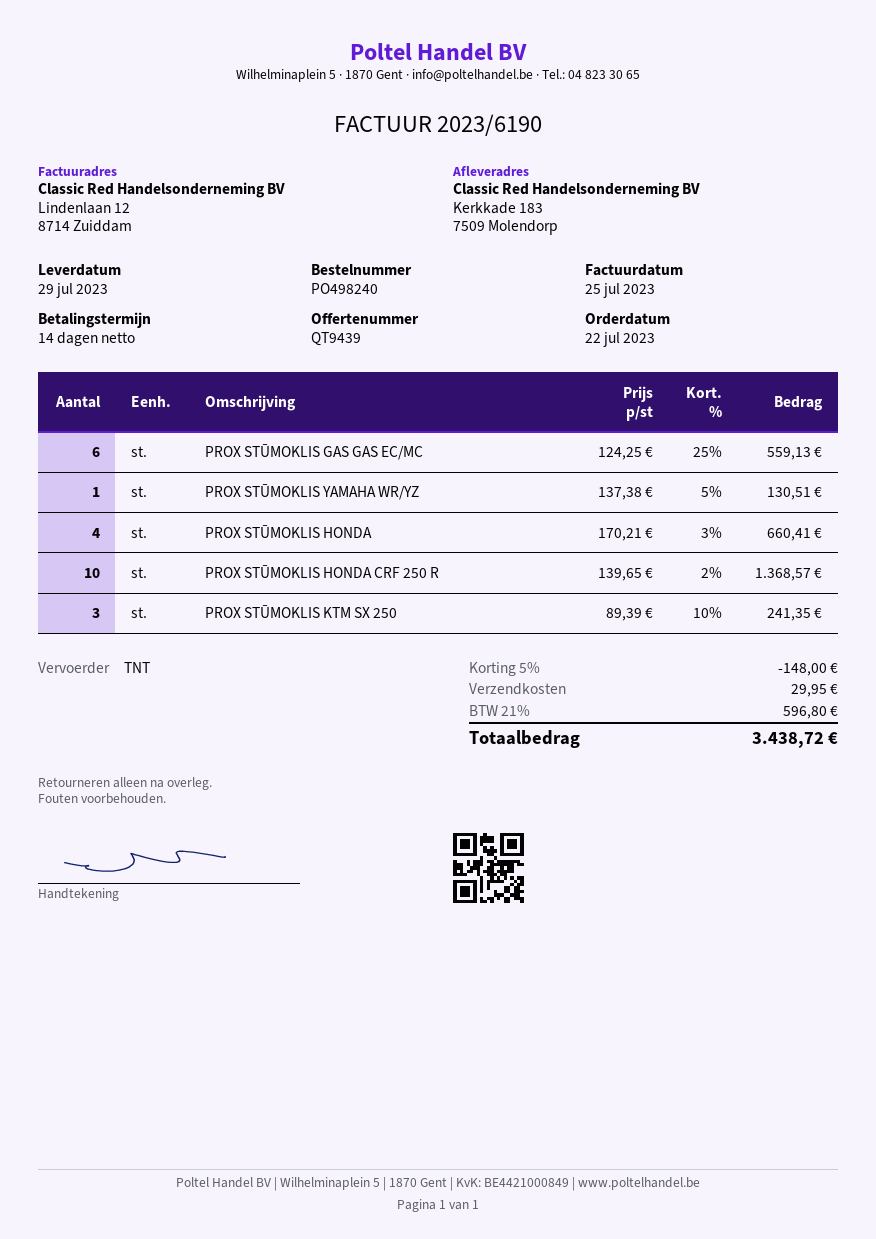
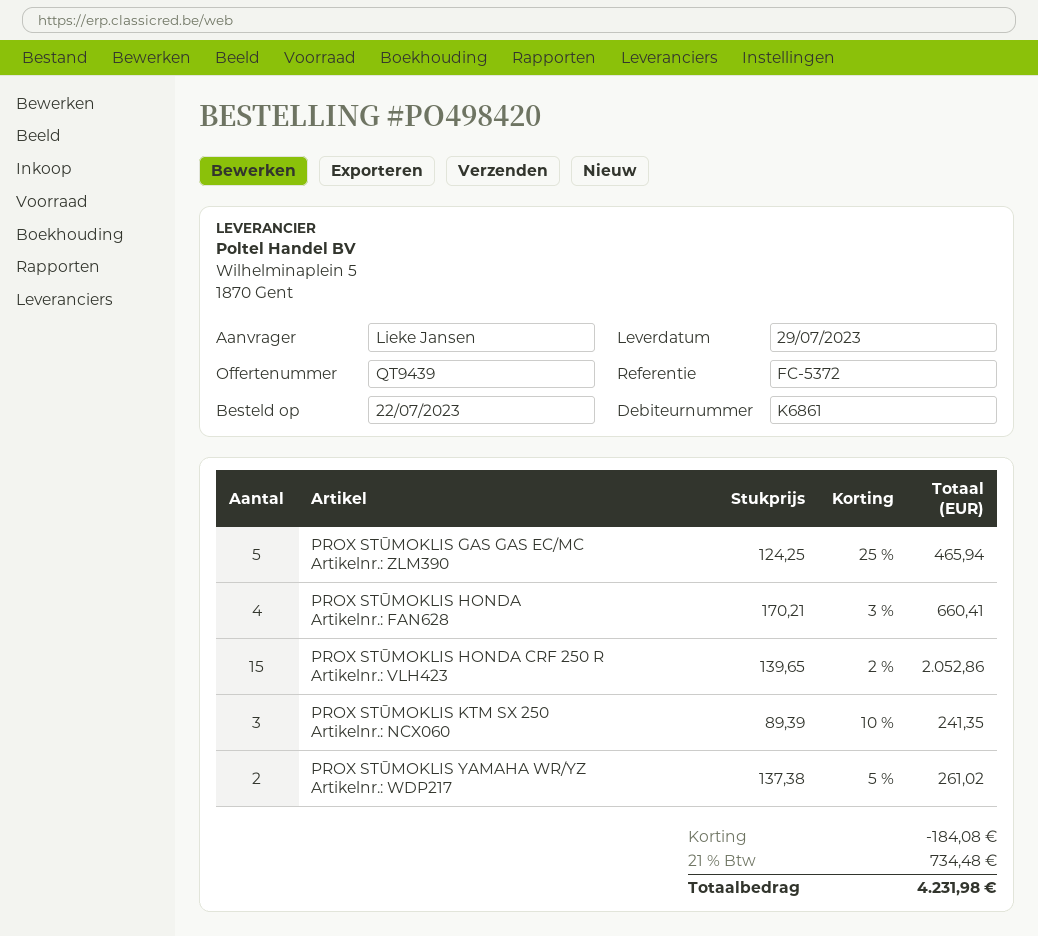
order number: PO498240 -> PO498420
PROX STŪMOKLIS GAS GAS EC/MC: 6 x 124.25 - 25% = 559.13 -> 5 x 124.25 - 25% = 465.94
PROX STŪMOKLIS YAMAHA WR/YZ: 1 x 137.38 - 5% = 130.51 -> 2 x 137.38 - 5% = 261.02
PROX STŪMOKLIS HONDA CRF 250 R: 10 x 139.65 - 2% = 1368.57 -> 15 x 139.65 - 2% = 2052.86
discount: 148.00 -> 184.08
shipping: 29.95 -> none
tax: 21% = 596.80 -> 21% = 734.48
total: 3438.72 -> 4231.98

